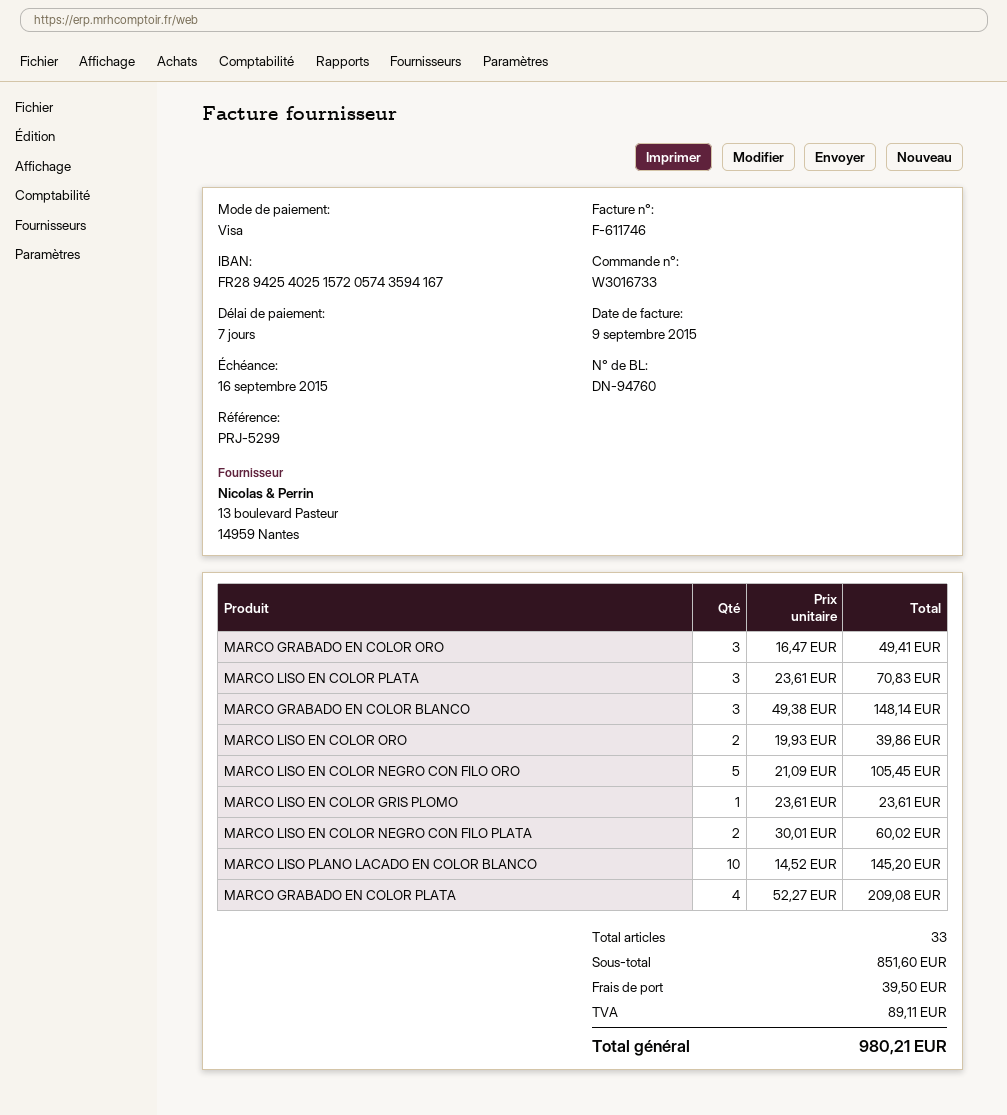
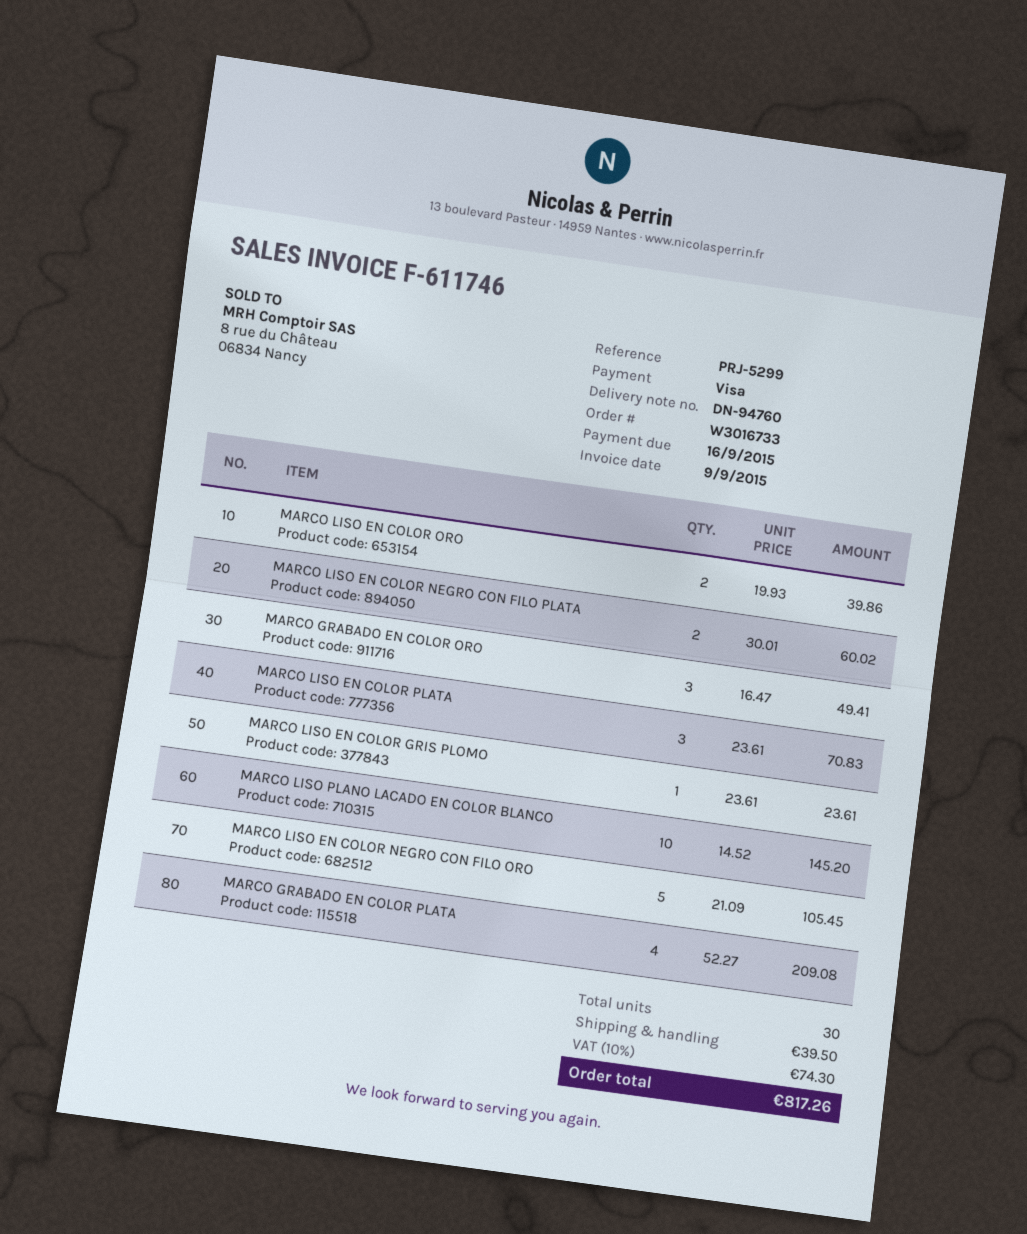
MARCO GRABADO EN COLOR BLANCO: 3 x 49.38 = 148.14 -> none
total quantity: 33 -> 30
tax: 89.11 -> 74.30
total: 980.21 -> 817.26

